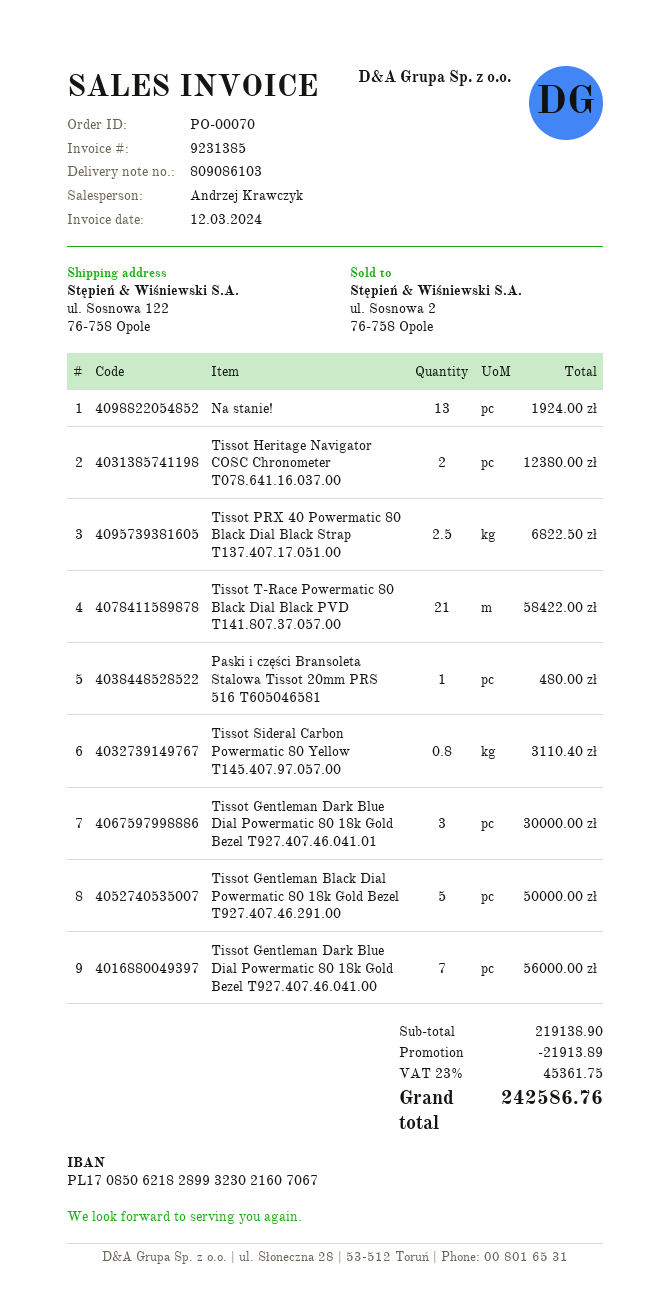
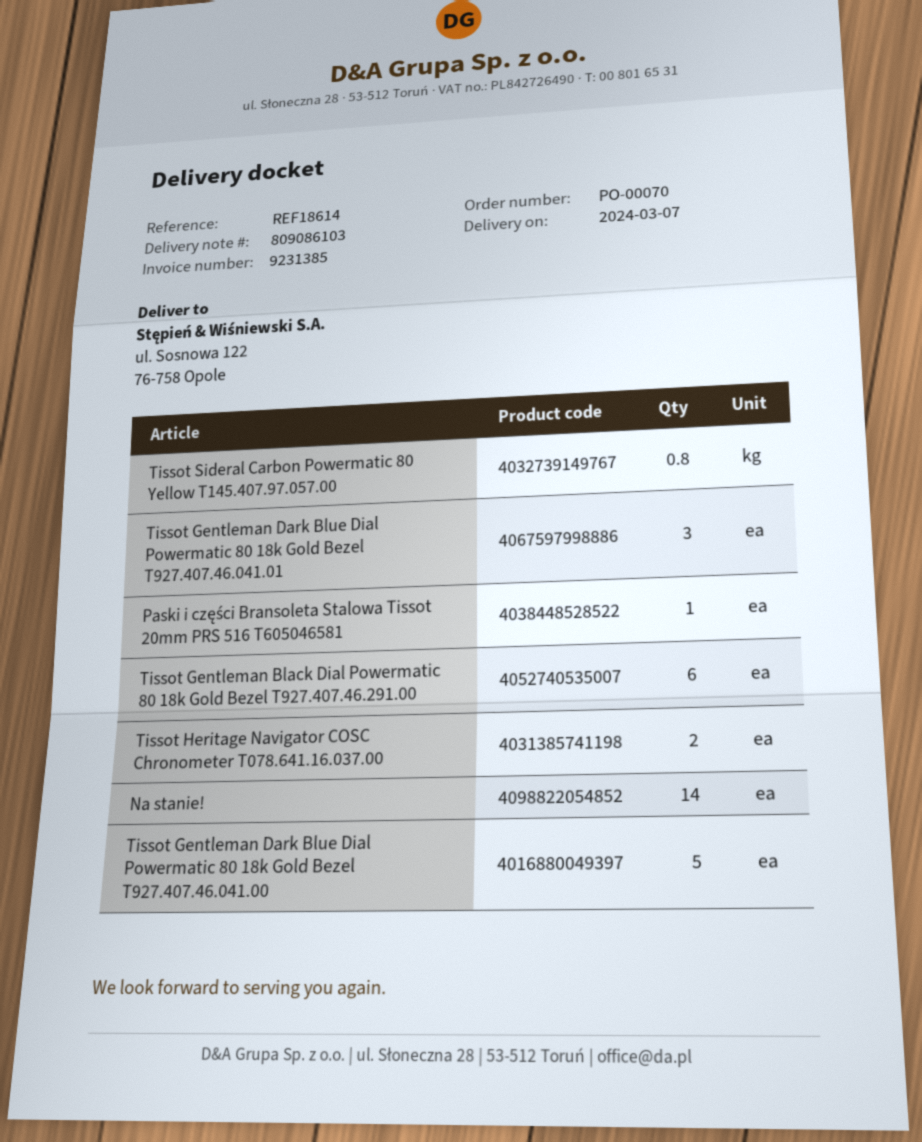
Na stanie!: 13 -> 14
Tissot PRX 40 Powermatic 80 Black Dial Black Strap T137.407.17.051.00: 2.5 -> none
Tissot T-Race Powermatic 80 Black Dial Black PVD T141.807.37.057.00: 21 -> none
Tissot Gentleman Black Dial Powermatic 80 18k Gold Bezel T927.407.46.291.00: 5 -> 6
Tissot Gentleman Dark Blue Dial Powermatic 80 18k Gold Bezel T927.407.46.041.00: 7 -> 5

